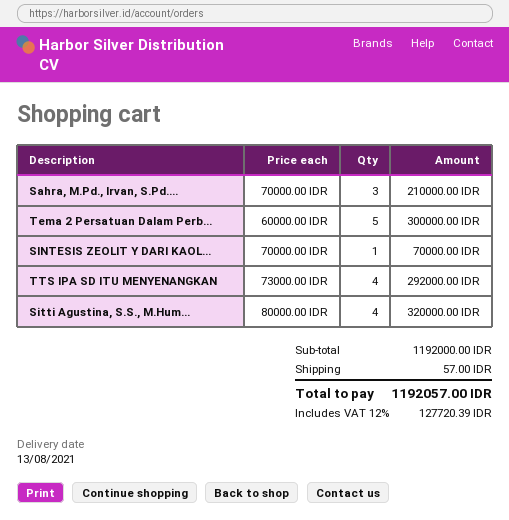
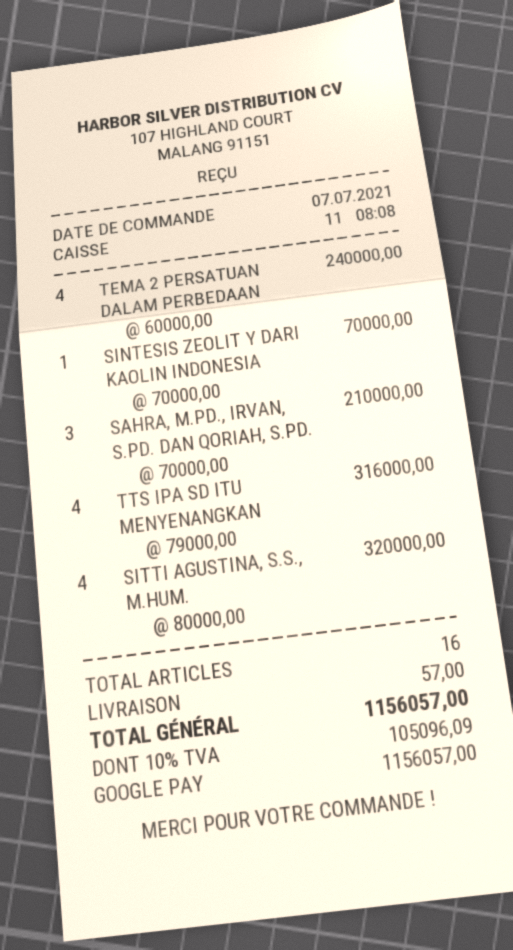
Tema 2 Persatuan Dalam Perb...: 5 x 60000.00 = 300000.00 -> 4 x 60000.00 = 240000.00
TTS IPA SD ITU MENYENANGKAN: 4 x 73000.00 = 292000.00 -> 4 x 79000.00 = 316000.00
tax: 12% = 127720.39 -> 10% = 105096.09
total: 1192057.00 -> 1156057.00

